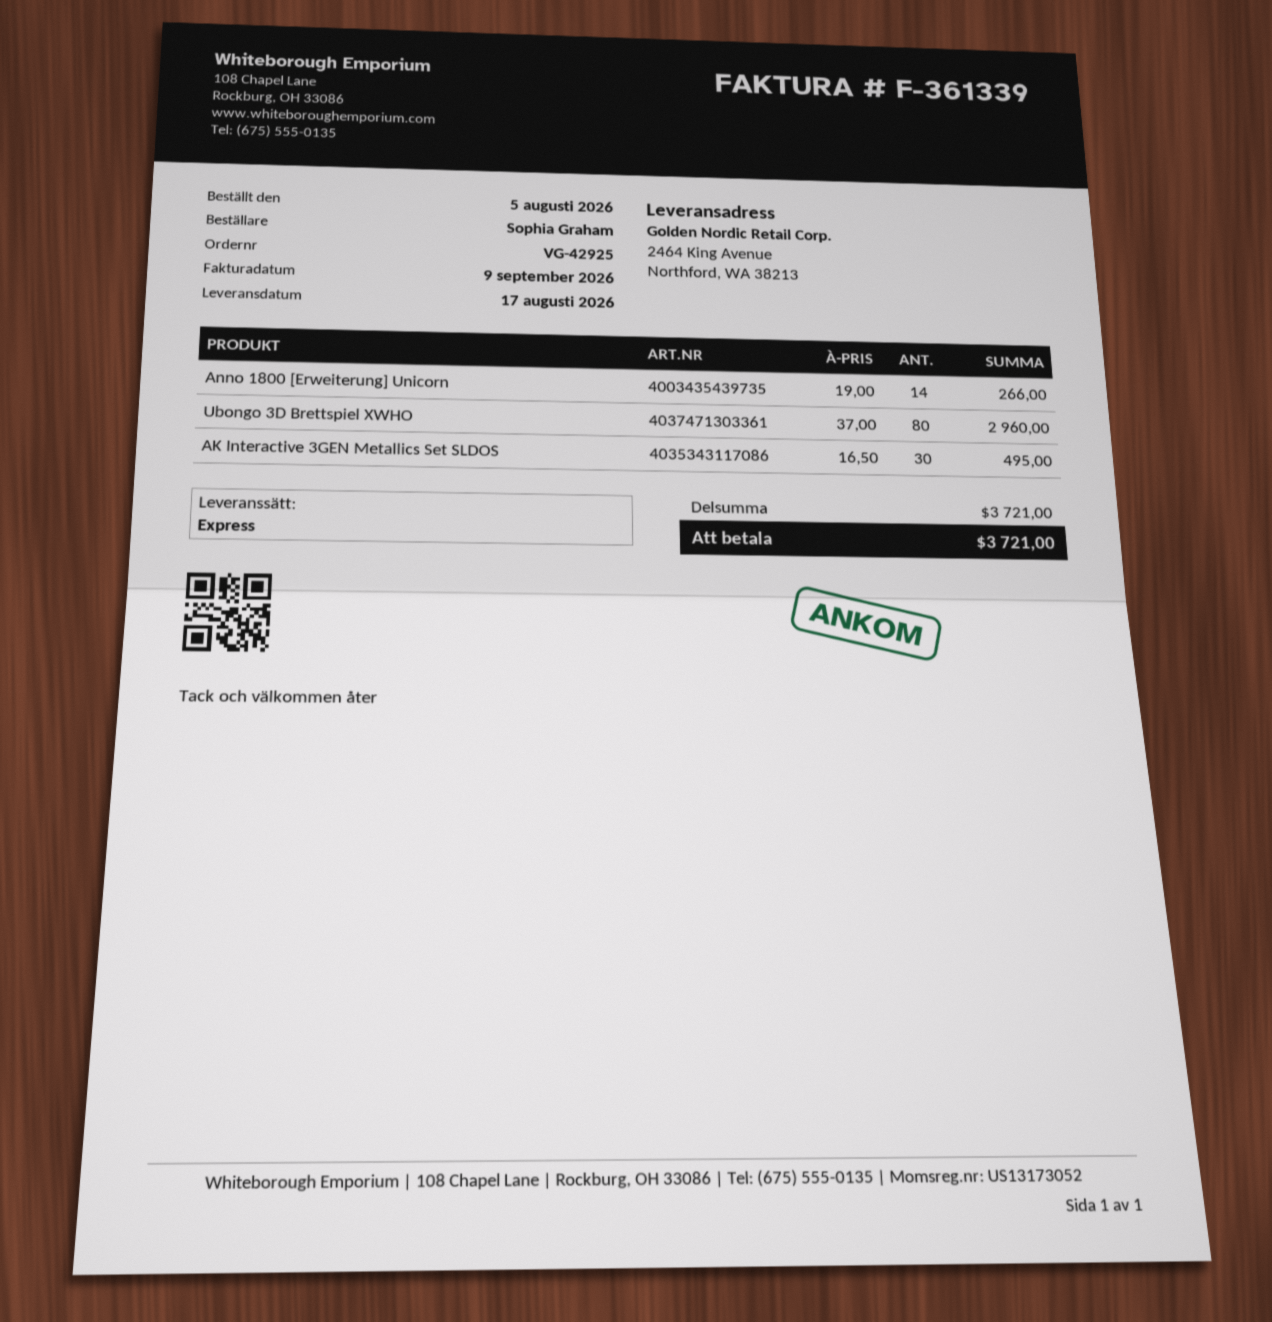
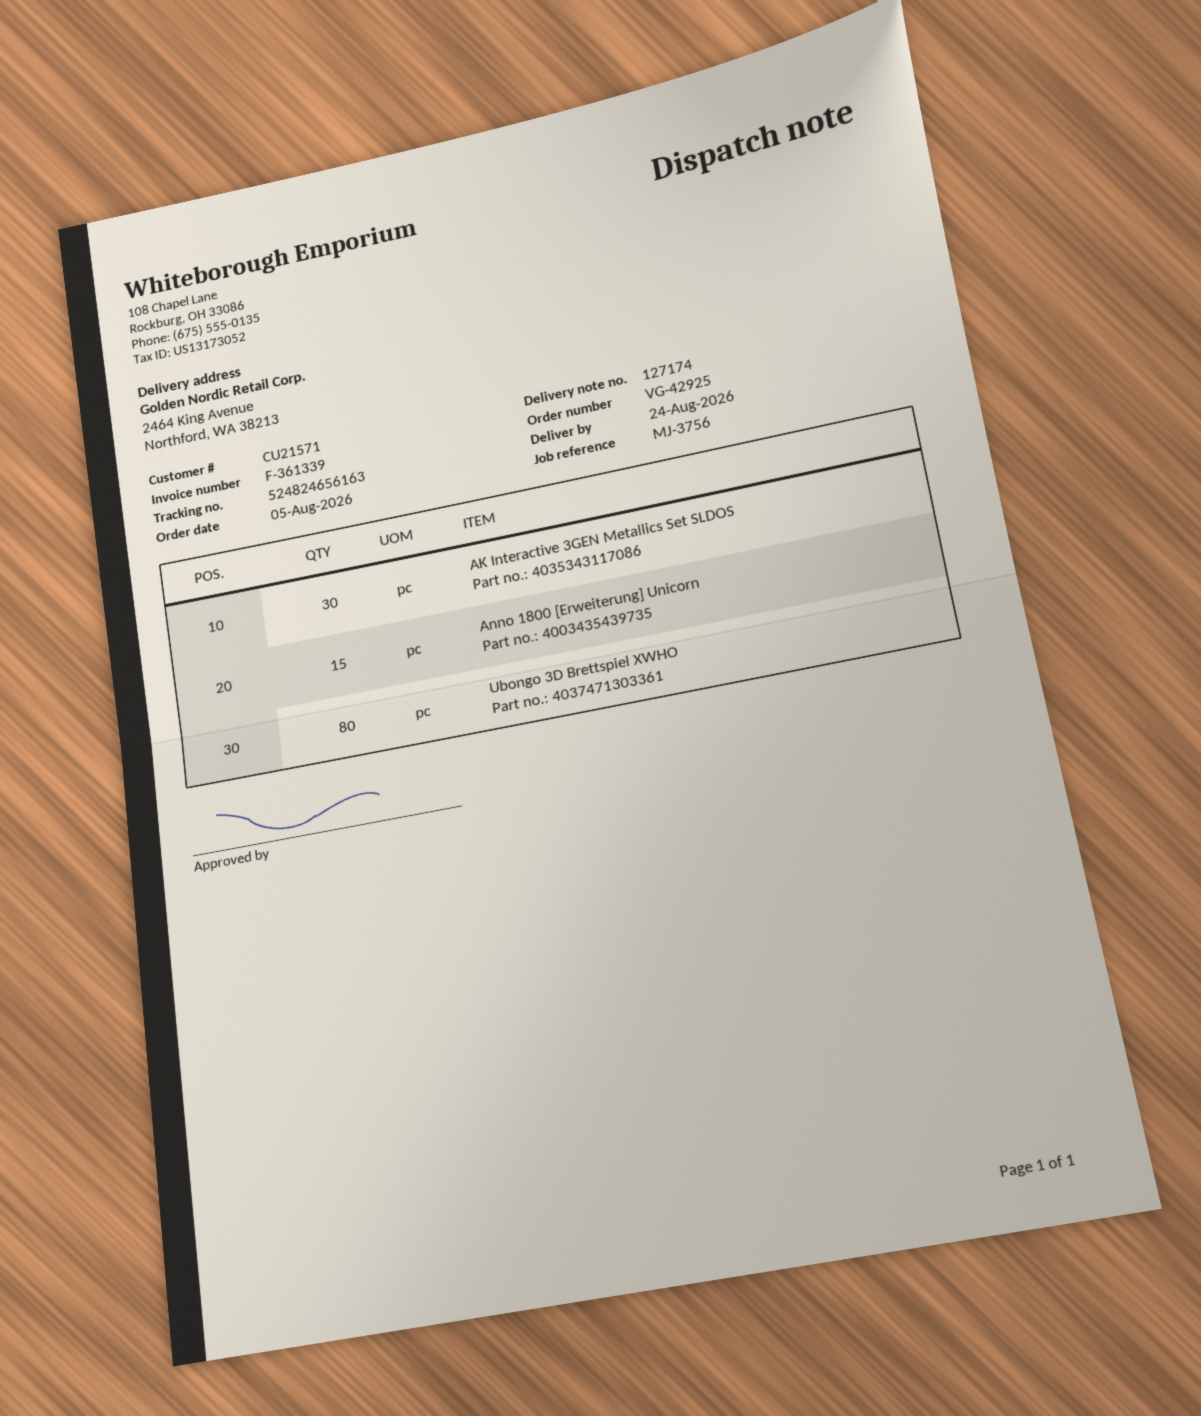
delivery date: 2026-08-17 -> 2026-08-24
Anno 1800 [Erweiterung] Unicorn: 14 -> 15

